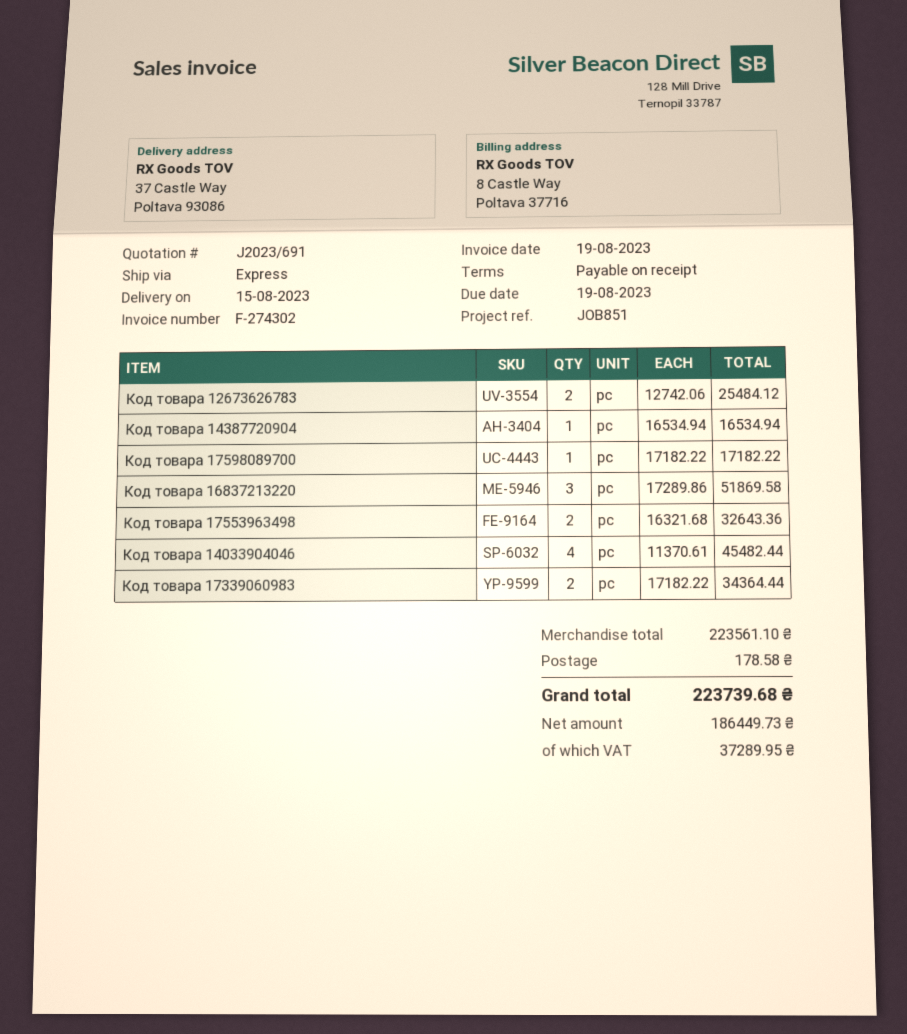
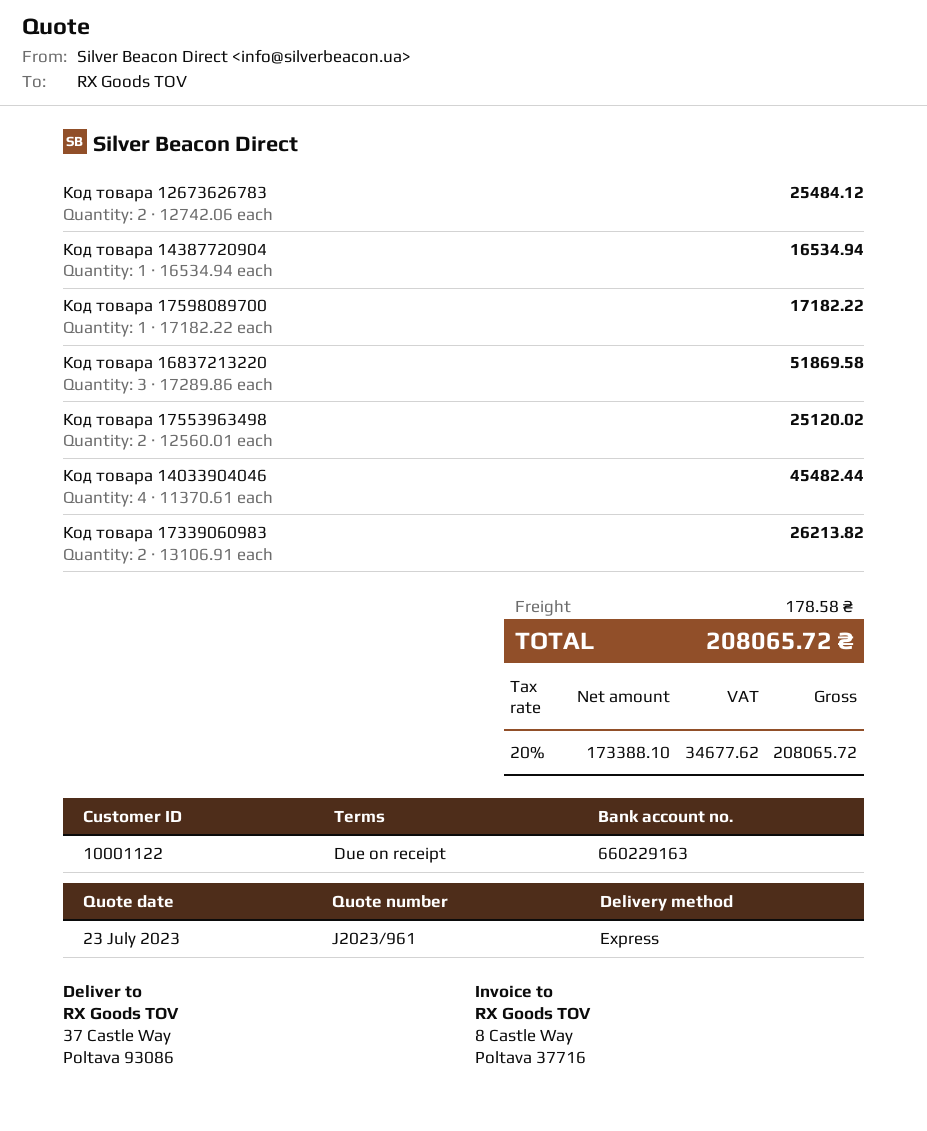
quote number: J2023/691 -> J2023/961
Код товара 17553963498: 2 x 16321.68 = 32643.36 -> 2 x 12560.01 = 25120.02
Код товара 17339060983: 2 x 17182.22 = 34364.44 -> 2 x 13106.91 = 26213.82
net: 186449.73 -> 173388.10
tax: 37289.95 -> 34677.62
total: 223739.68 -> 208065.72

